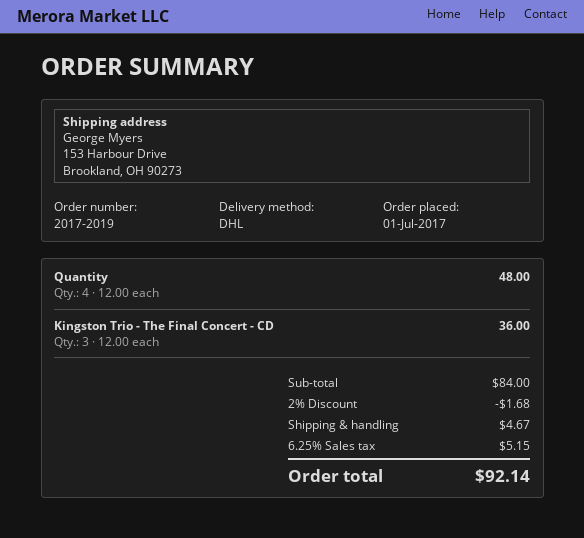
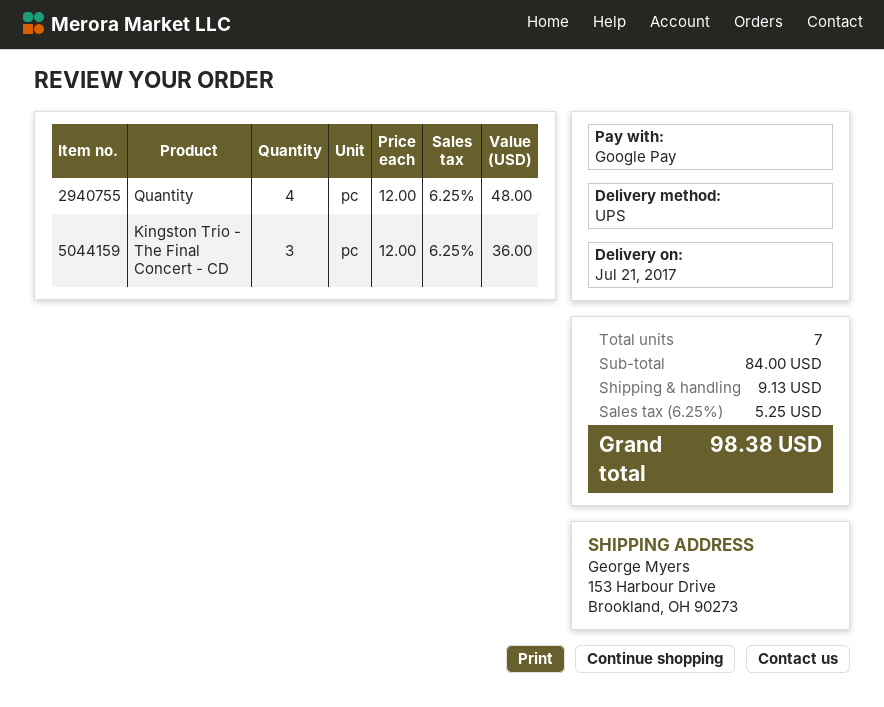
shipping method: DHL -> UPS
discount: 2% = 1.68 -> none
shipping: 4.67 -> 9.13
tax: 6.25% = 5.15 -> 6.25% = 5.25
total: 92.14 -> 98.38

